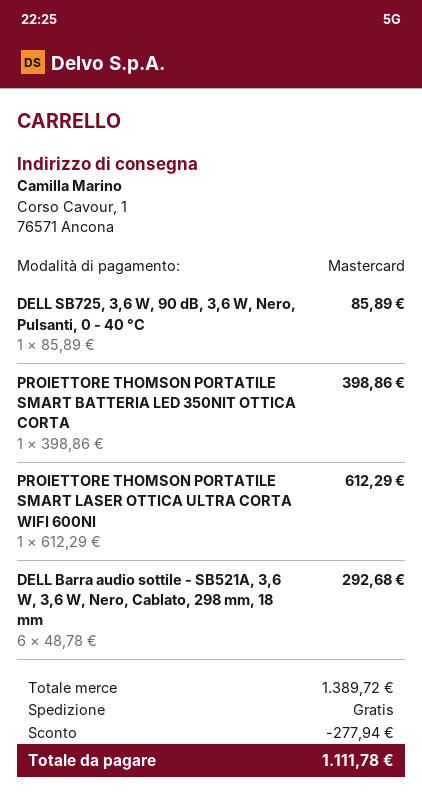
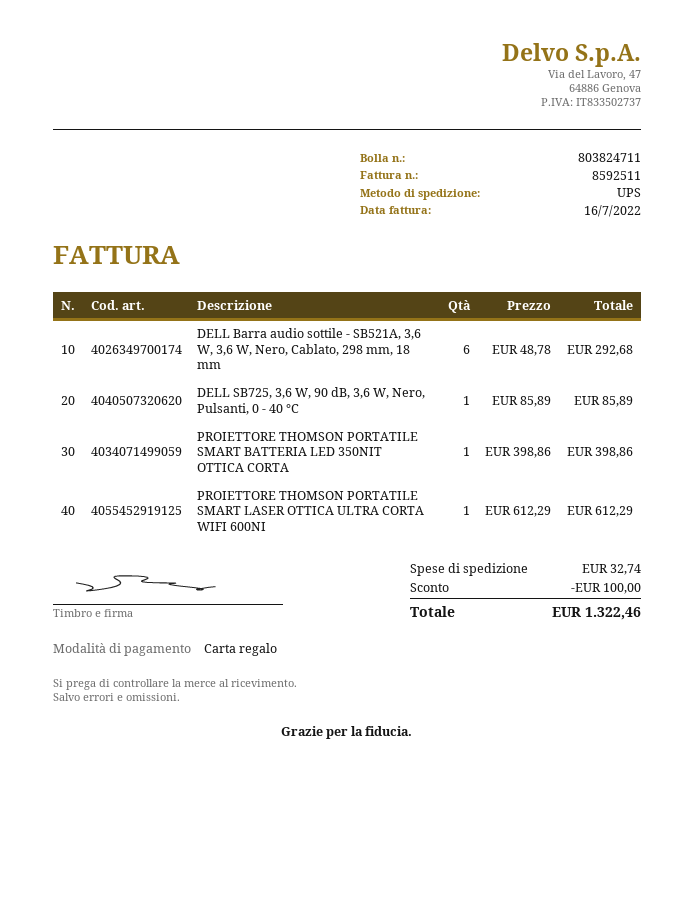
payment method: Mastercard -> gift card
discount: 277.94 -> 100.00
shipping: 0.00 -> 32.74
total: 1111.78 -> 1322.46

